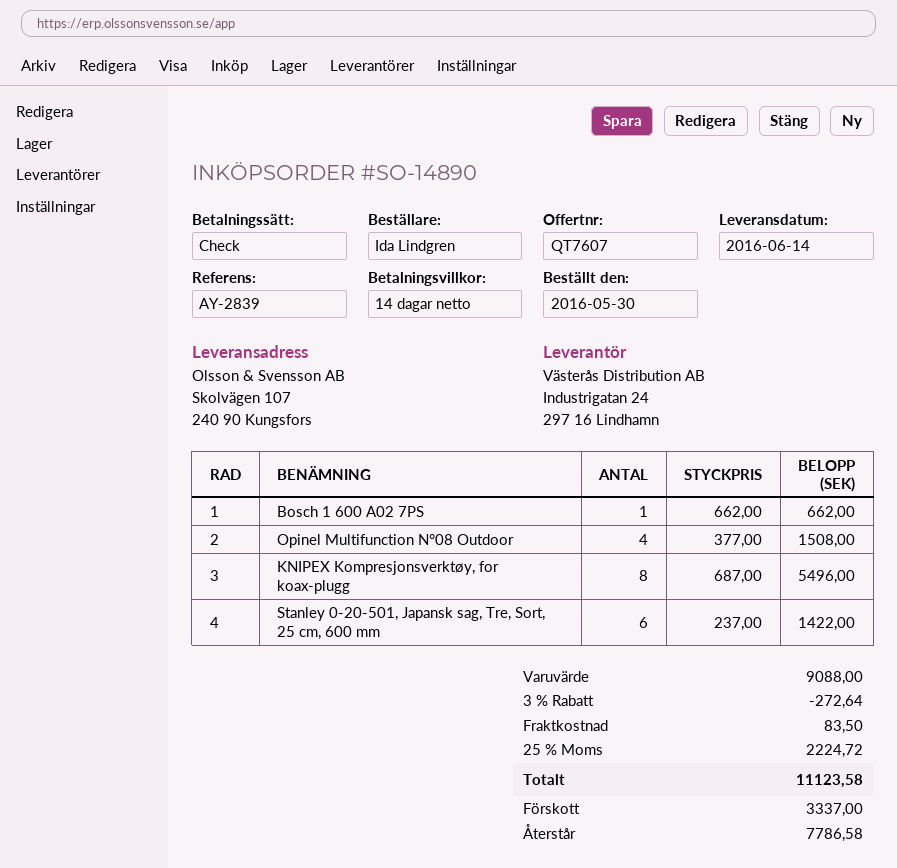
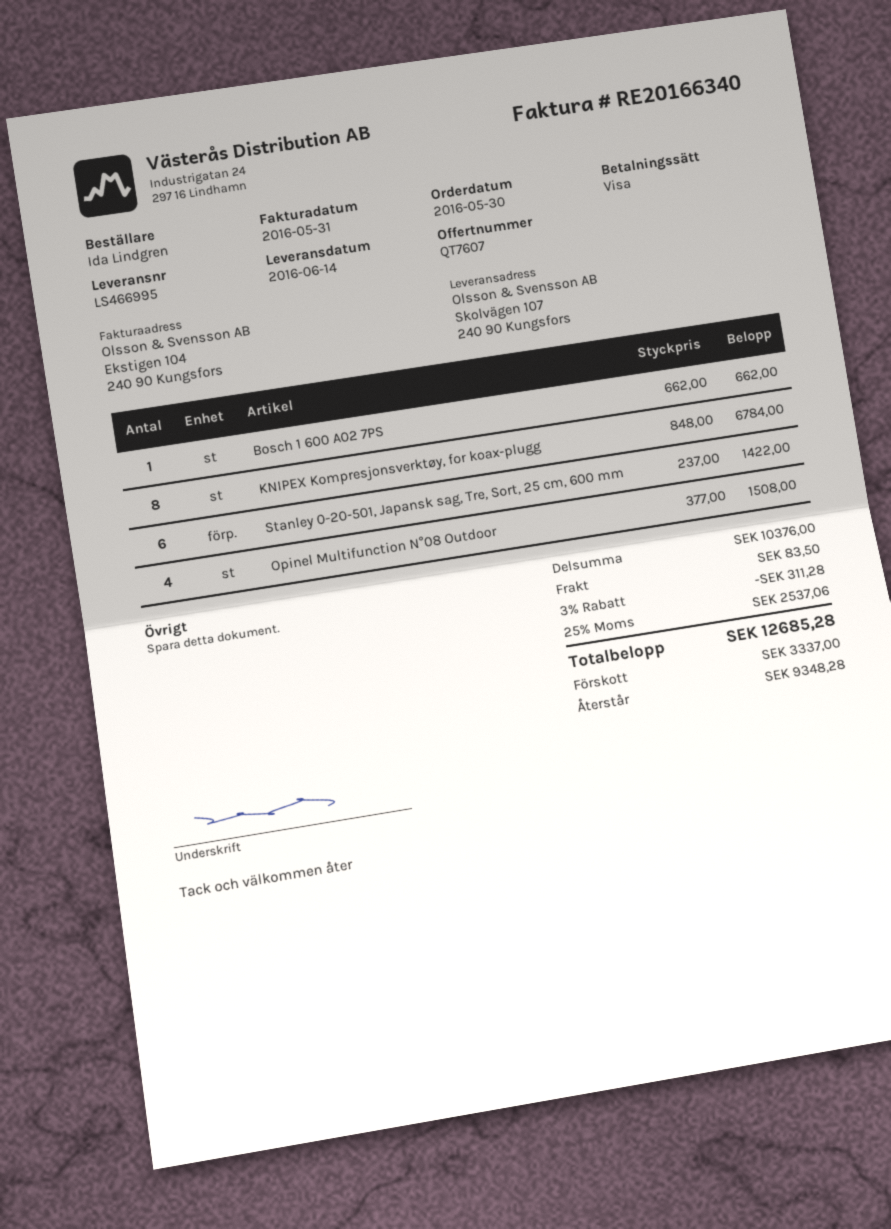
payment method: cheque -> Visa
KNIPEX Kompresjonsverktøy, for koax-plugg: 8 x 687.00 = 5496.00 -> 8 x 848.00 = 6784.00
subtotal: 9088.00 -> 10376.00
discount: 3% = 272.64 -> 3% = 311.28
tax: 25% = 2224.72 -> 25% = 2537.06
total: 11123.58 -> 12685.28
balance: 7786.58 -> 9348.28

